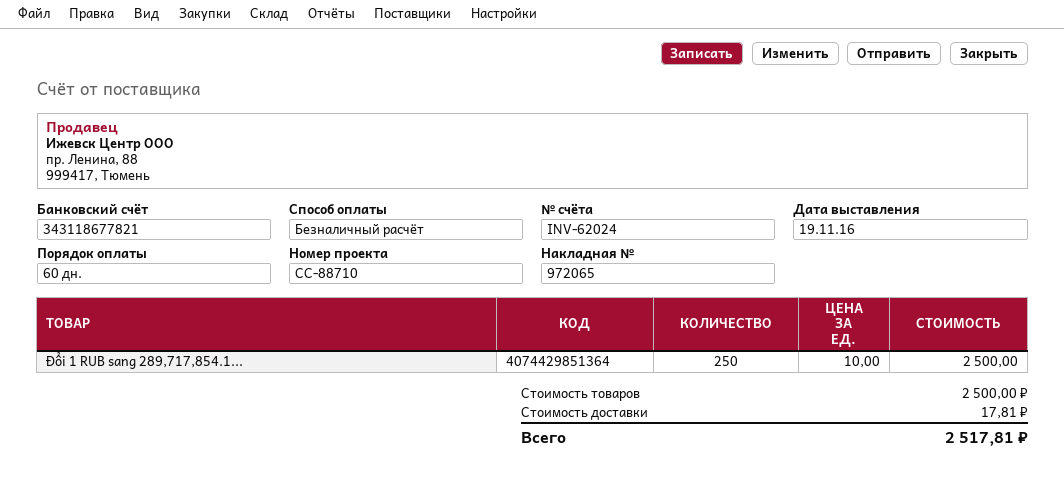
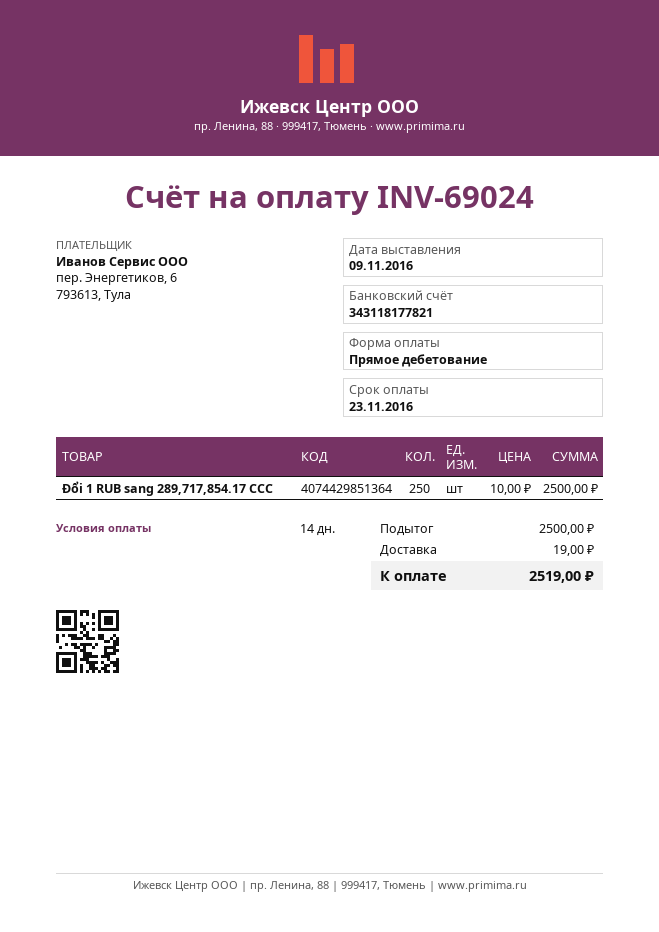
invoice number: INV-62024 -> INV-69024
invoice date: 2016-11-19 -> 2016-11-09
payment terms: 60 days -> 14 days
payment method: bank transfer -> direct debit
bank account: 343118677821 -> 343118177821
shipping: 17.81 -> 19.00
total: 2517.81 -> 2519.00

